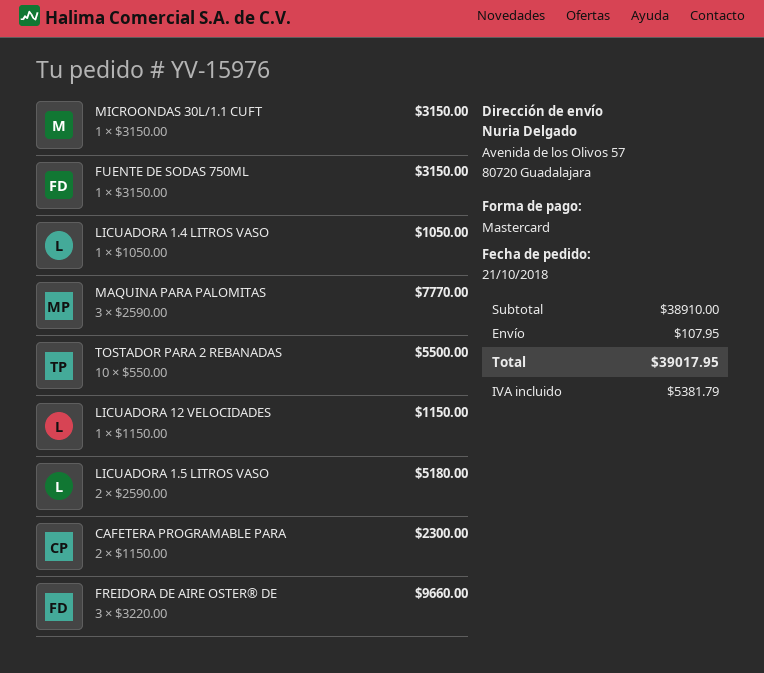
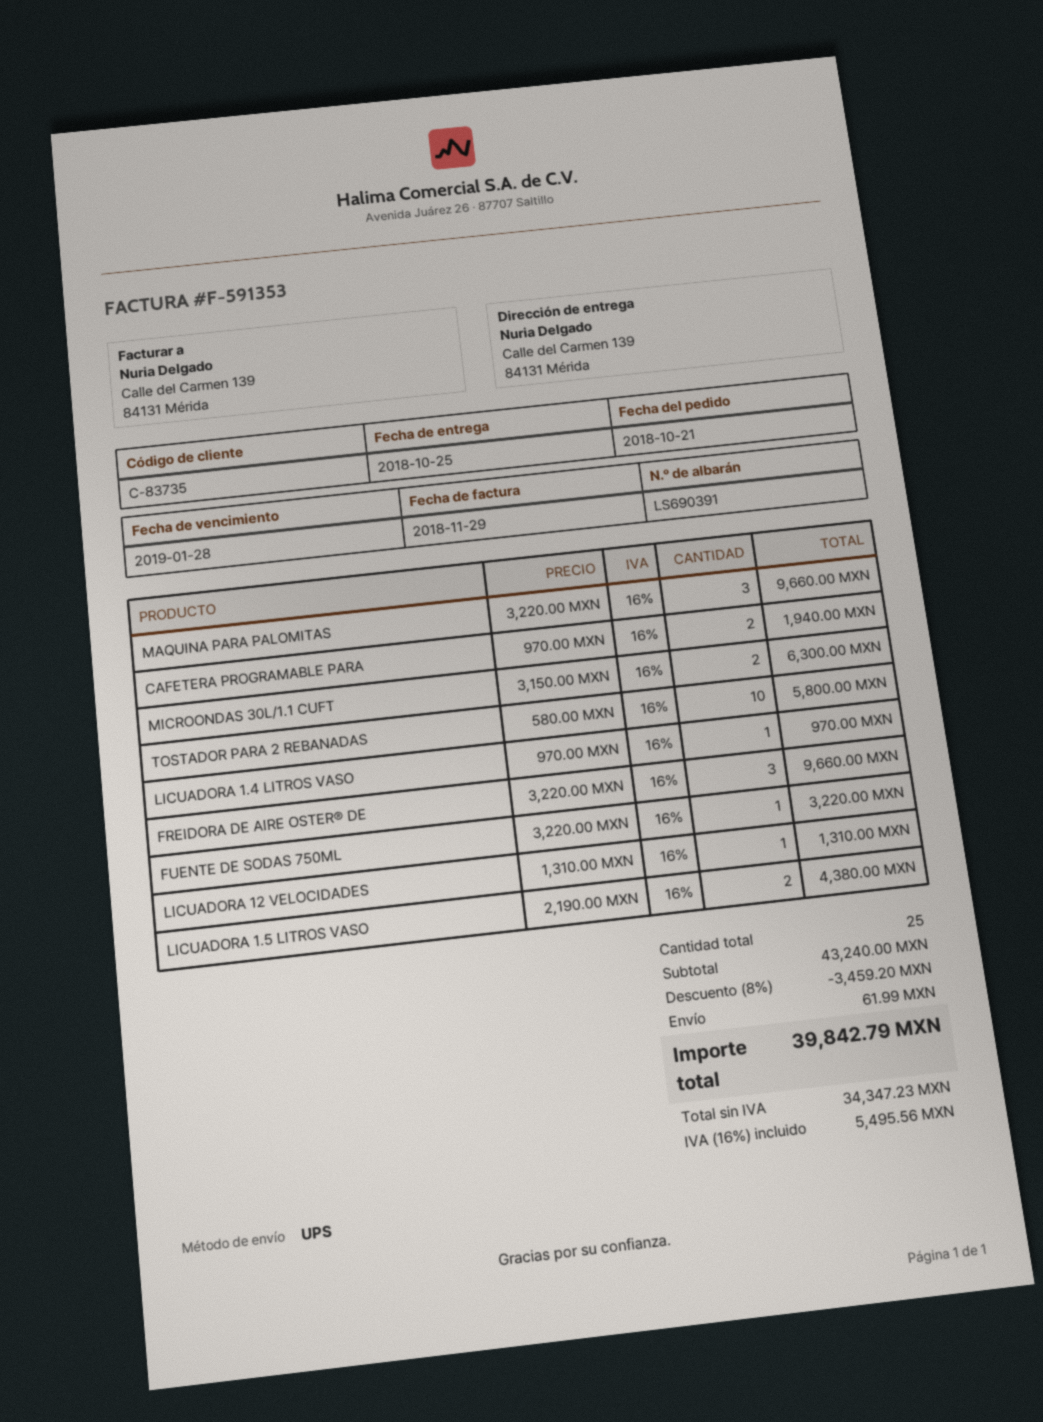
ship to: Avenida de los Olivos 57, 80720 Guadalajara -> Calle del Carmen 139, 84131 Mérida
MICROONDAS 30L/1.1 CUFT: 1 x 3150.00 = 3150.00 -> 2 x 3150.00 = 6300.00
FUENTE DE SODAS 750ML: 1 x 3150.00 = 3150.00 -> 1 x 3220.00 = 3220.00
LICUADORA 1.4 LITROS VASO: 1 x 1050.00 = 1050.00 -> 1 x 970.00 = 970.00
MAQUINA PARA PALOMITAS: 3 x 2590.00 = 7770.00 -> 3 x 3220.00 = 9660.00
TOSTADOR PARA 2 REBANADAS: 10 x 550.00 = 5500.00 -> 10 x 580.00 = 5800.00
LICUADORA 12 VELOCIDADES: 1 x 1150.00 = 1150.00 -> 1 x 1310.00 = 1310.00
LICUADORA 1.5 LITROS VASO: 2 x 2590.00 = 5180.00 -> 2 x 2190.00 = 4380.00
CAFETERA PROGRAMABLE PARA: 2 x 1150.00 = 2300.00 -> 2 x 970.00 = 1940.00
subtotal: 38910.00 -> 43240.00
discount: none -> 8% = 3459.20
shipping: 107.95 -> 61.99
tax: 5381.79 -> 5495.56
total: 39017.95 -> 39842.79

